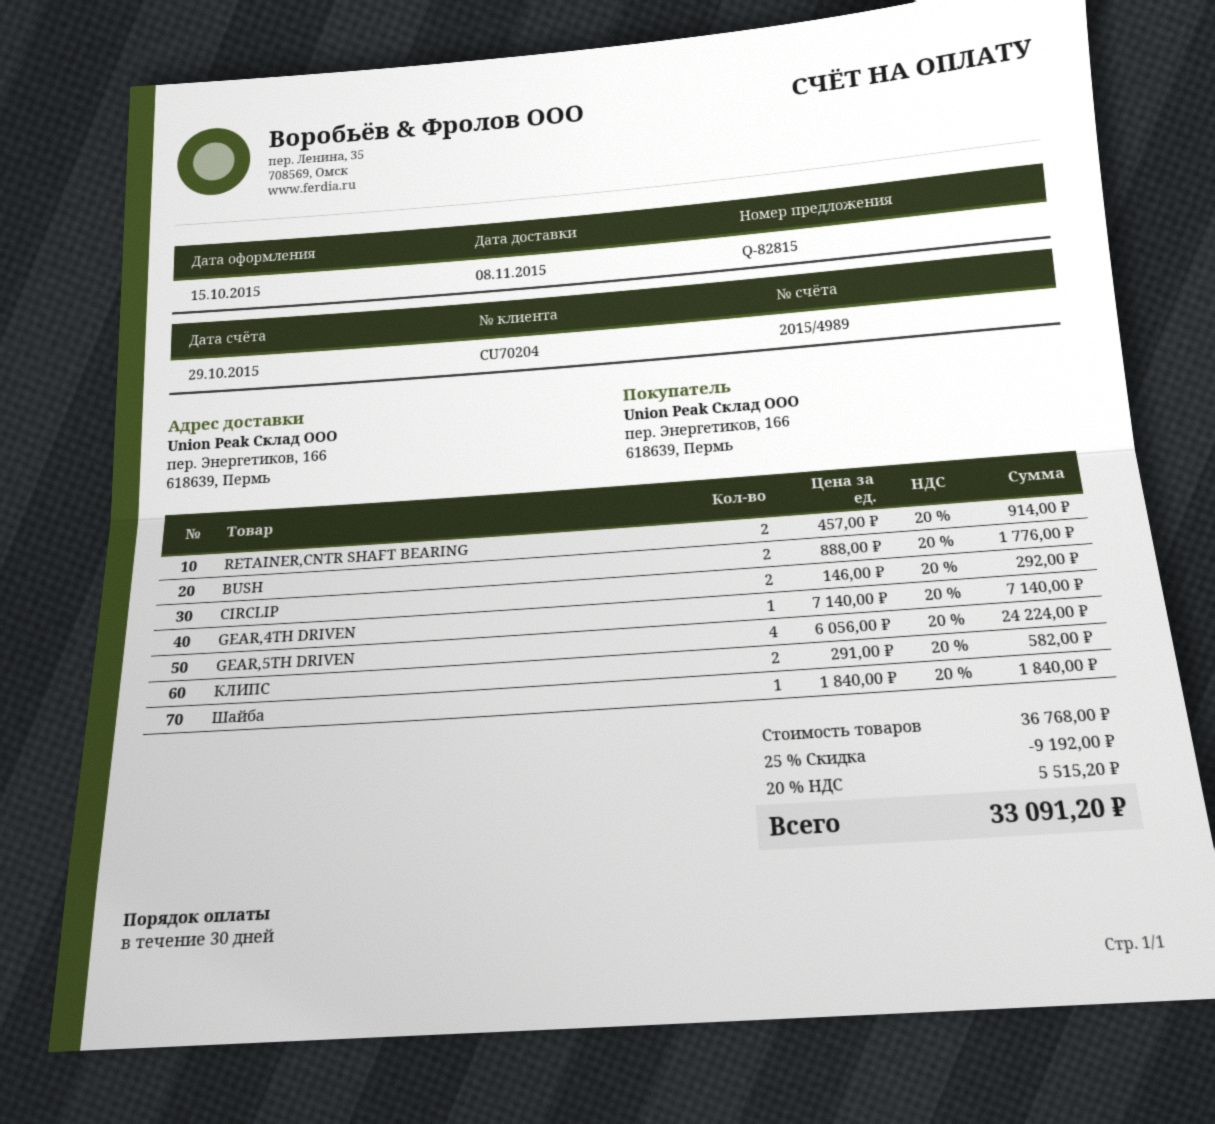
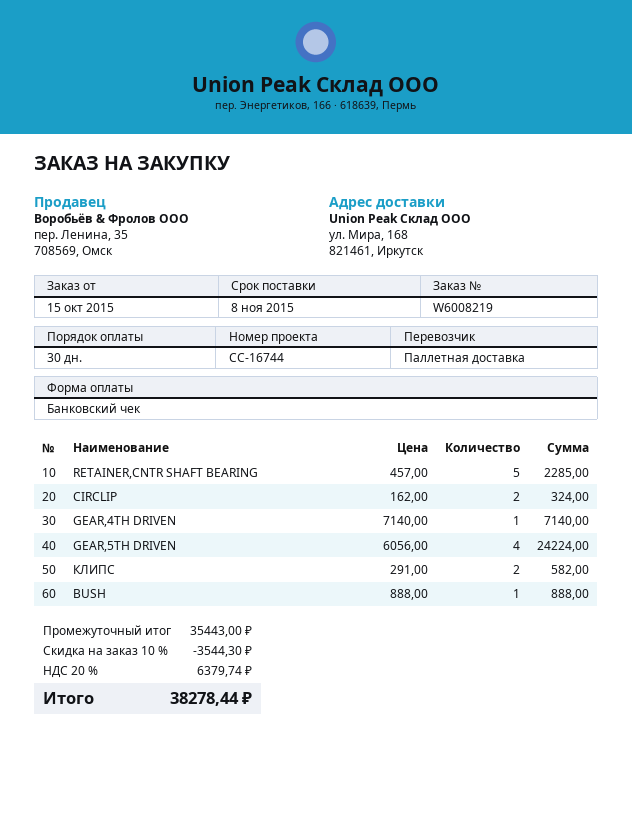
ship to: пер. Энергетиков, 166, 618639, Пермь -> ул. Мира, 168, 821461, Иркутск
RETAINER,CNTR SHAFT BEARING: 2 x 457.00 = 914.00 -> 5 x 457.00 = 2285.00
BUSH: 2 x 888.00 = 1776.00 -> 1 x 888.00 = 888.00
CIRCLIP: 2 x 146.00 = 292.00 -> 2 x 162.00 = 324.00
Шайба: 1 x 1840.00 = 1840.00 -> none
subtotal: 36768.00 -> 35443.00
discount: 25% = 9192.00 -> 10% = 3544.30
tax: 20% = 5515.20 -> 20% = 6379.74
total: 33091.20 -> 38278.44

